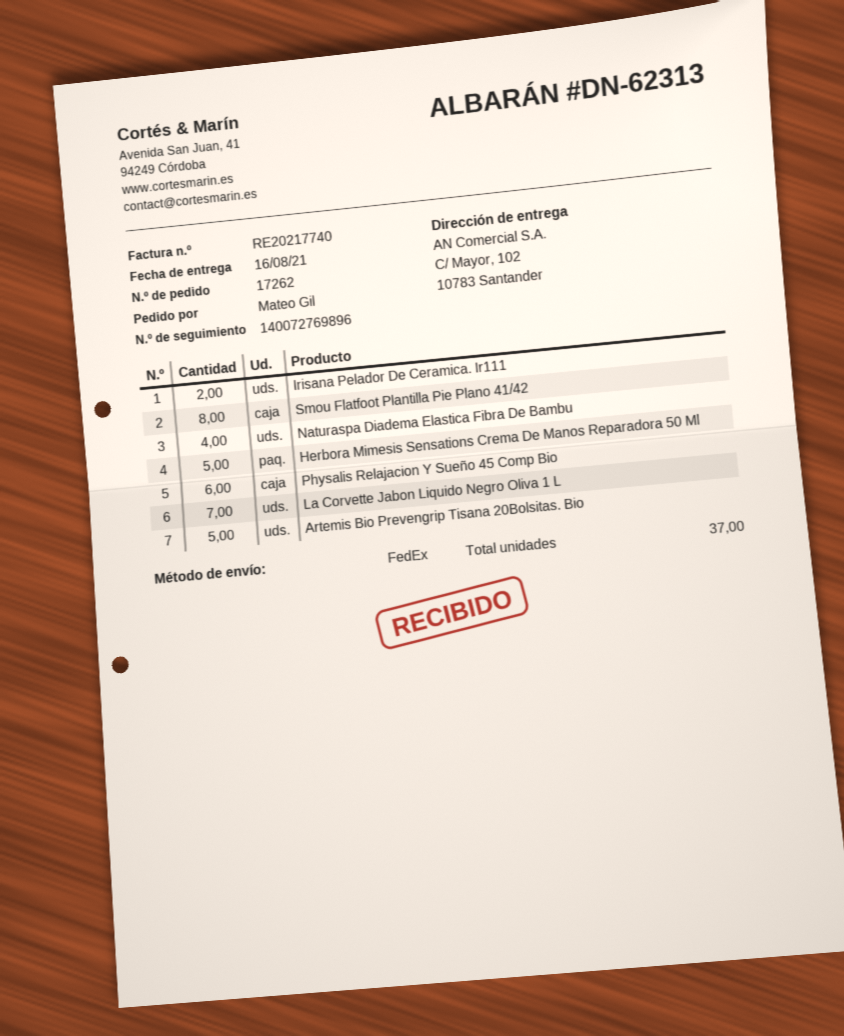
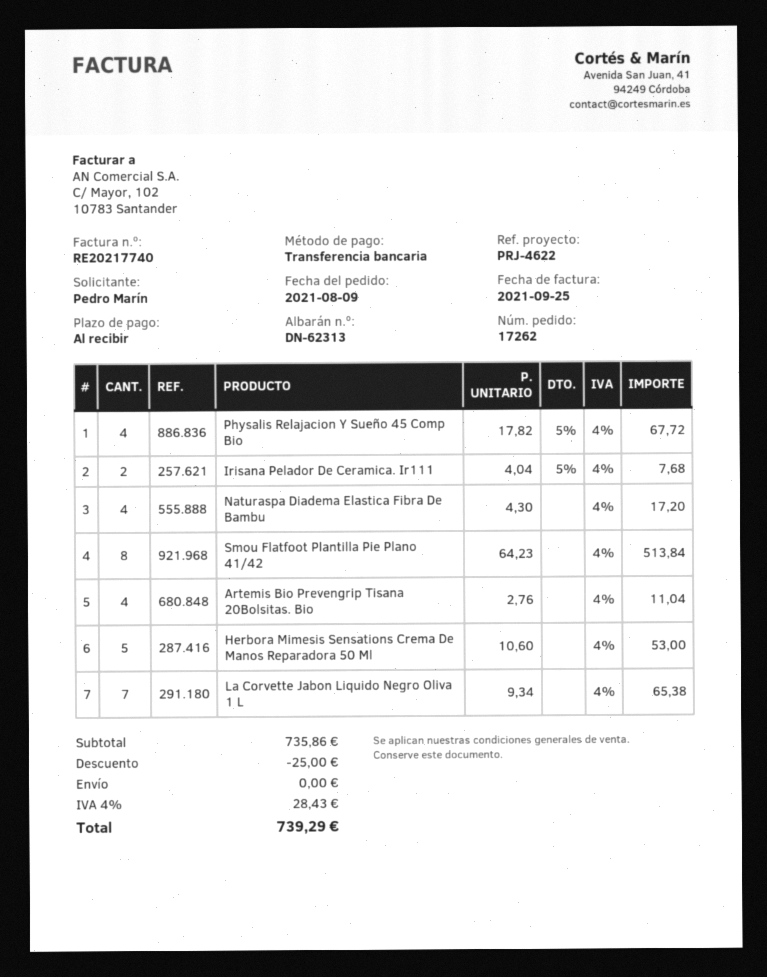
ordered by: Mateo Gil -> Pedro Marín
Physalis Relajacion Y Sueño 45 Comp Bio: 6 -> 4
Artemis Bio Prevengrip Tisana 20Bolsitas. Bio: 5 -> 4

